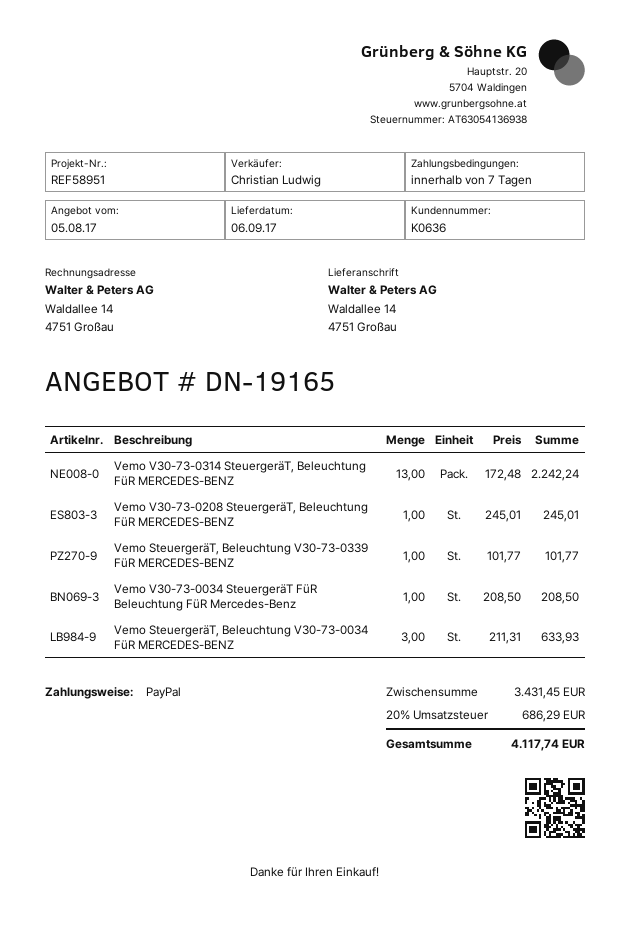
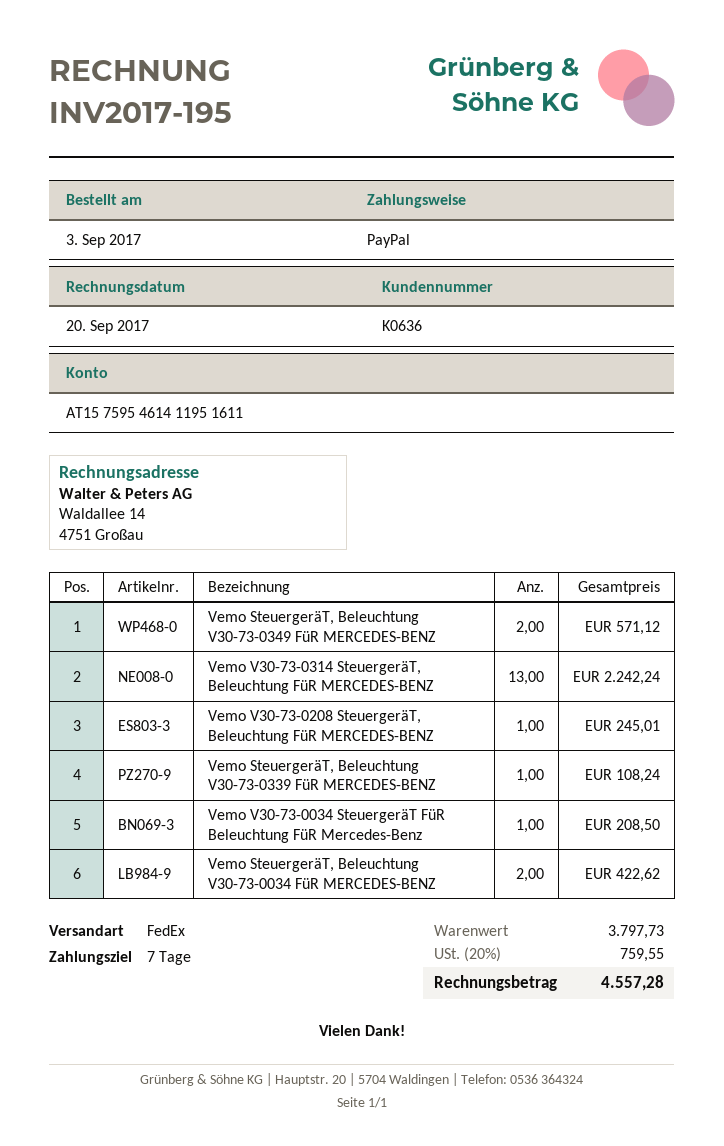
Vemo SteuergeräT, Beleuchtung V30-73-0339 FüR MERCEDES-BENZ: 1 for 101.77 -> 1 for 108.24
Vemo SteuergeräT, Beleuchtung V30-73-0034 FüR MERCEDES-BENZ: 3 for 633.93 -> 2 for 422.62
Vemo SteuergeräT, Beleuchtung V30-73-0349 FüR MERCEDES-BENZ: none -> 2 for 571.12
subtotal: 3431.45 -> 3797.73
tax: 20% = 686.29 -> 20% = 759.55
total: 4117.74 -> 4557.28

